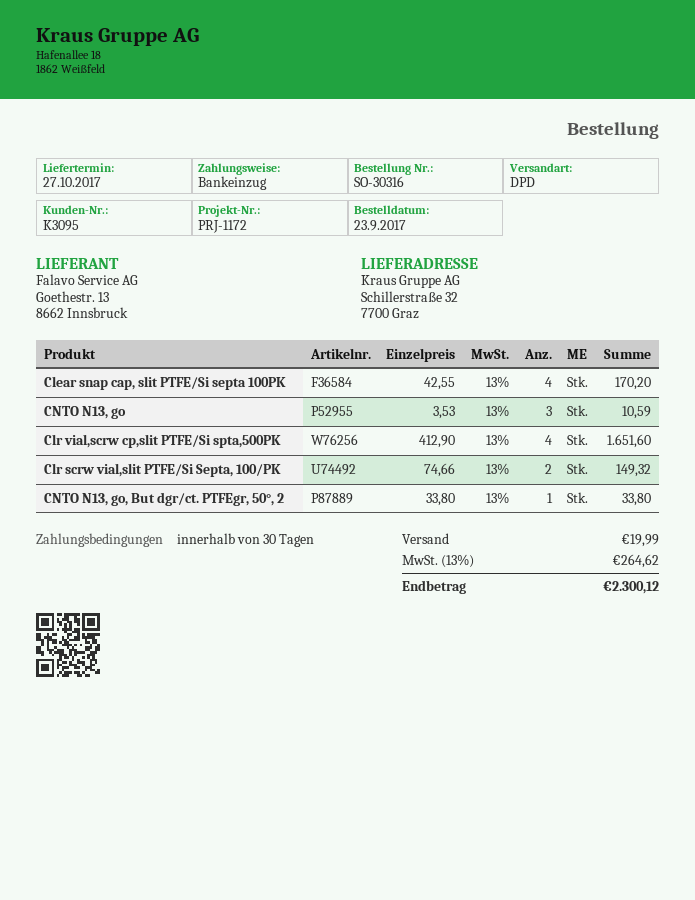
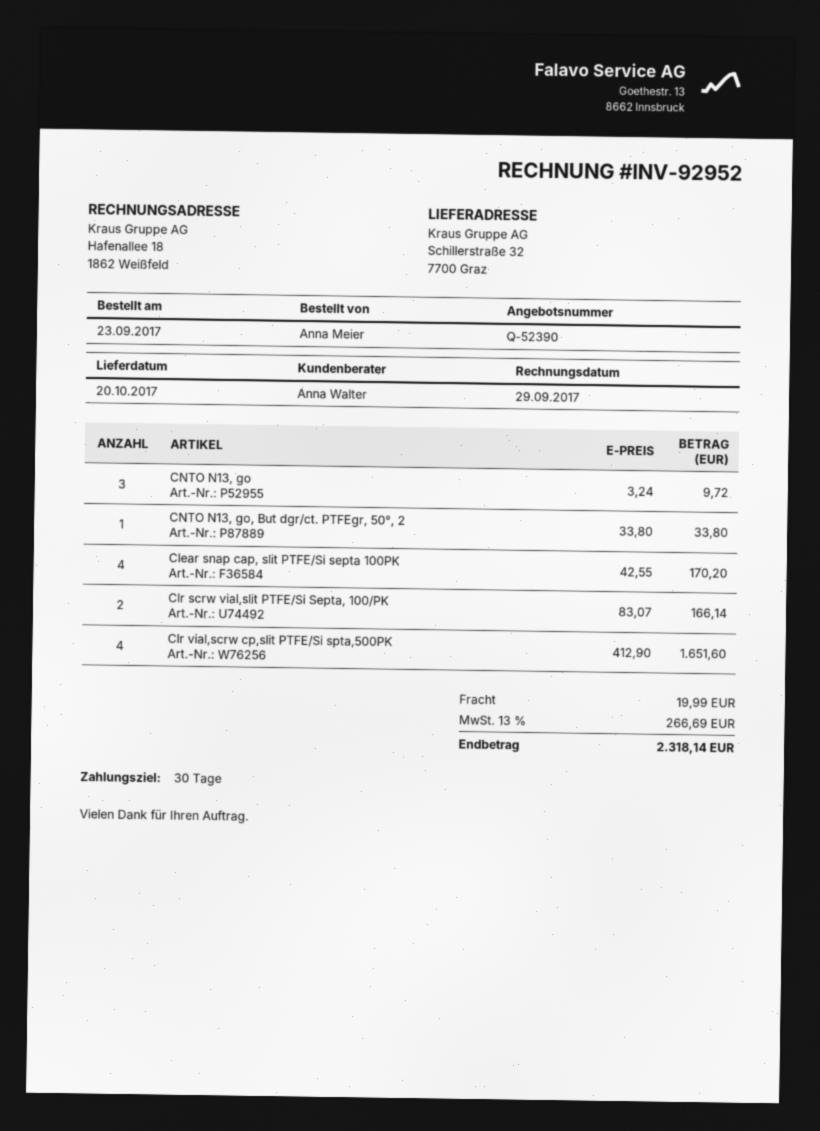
delivery date: 2017-10-27 -> 2017-10-20
CNTO N13, go: 3 x 3.53 = 10.59 -> 3 x 3.24 = 9.72
Clr scrw vial,slit PTFE/Si Septa, 100/PK: 2 x 74.66 = 149.32 -> 2 x 83.07 = 166.14
tax: 13% = 264.62 -> 13% = 266.69
total: 2300.12 -> 2318.14

